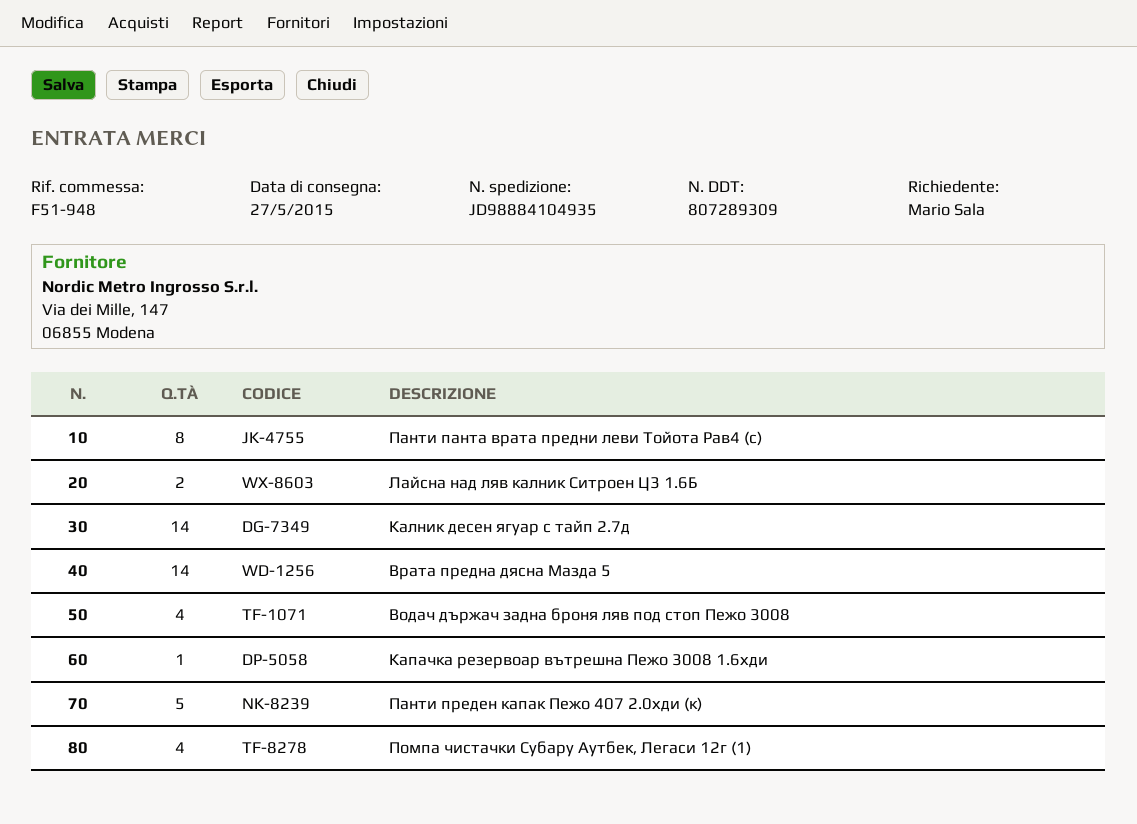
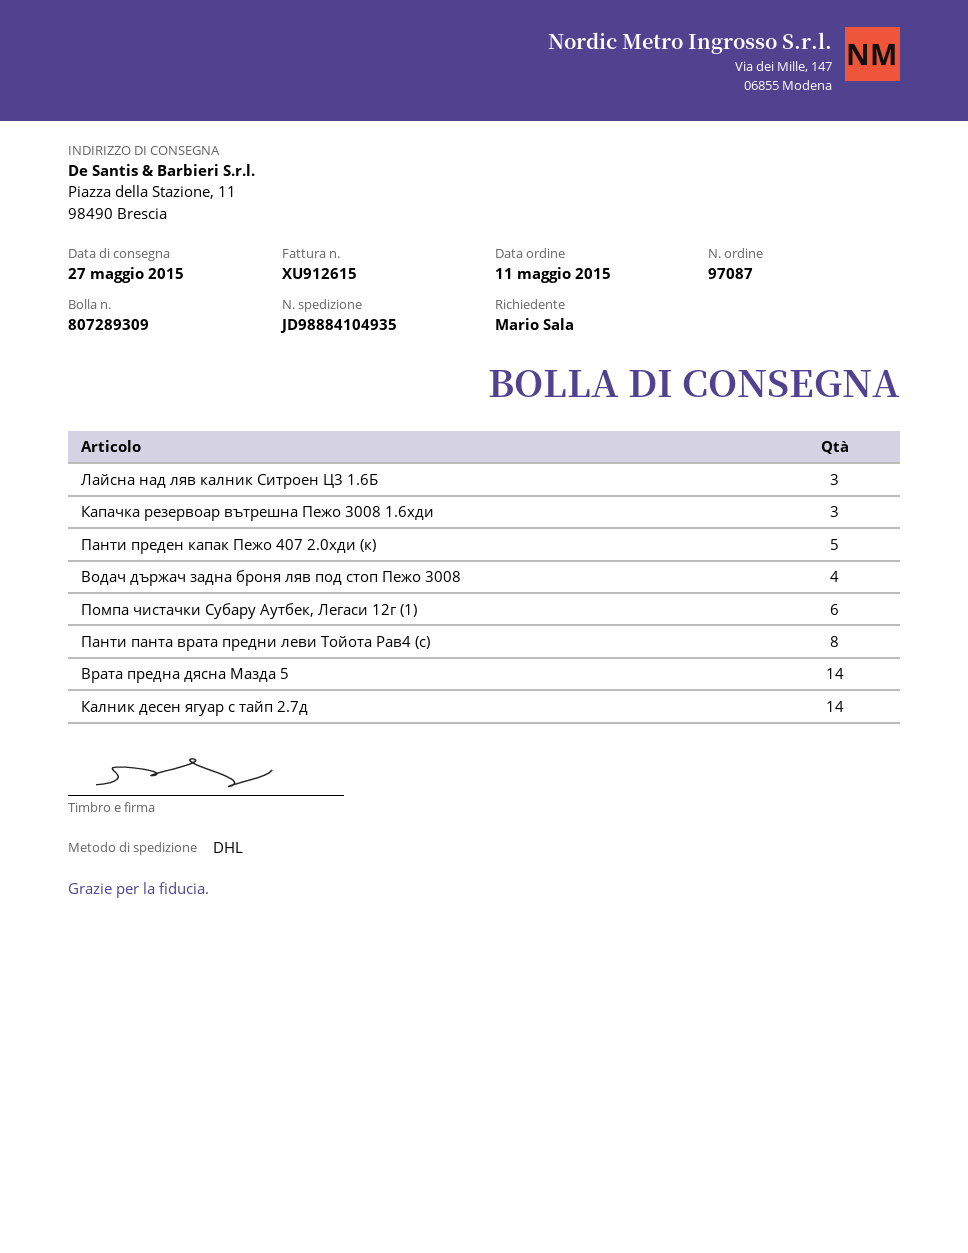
Лайсна над ляв калник Ситроен Ц3 1.6Б: 2 -> 3
Капачка резервоар вътрешна Пежо 3008 1.6хди: 1 -> 3
Помпа чистачки Субару Аутбек, Легаси 12г (1): 4 -> 6

